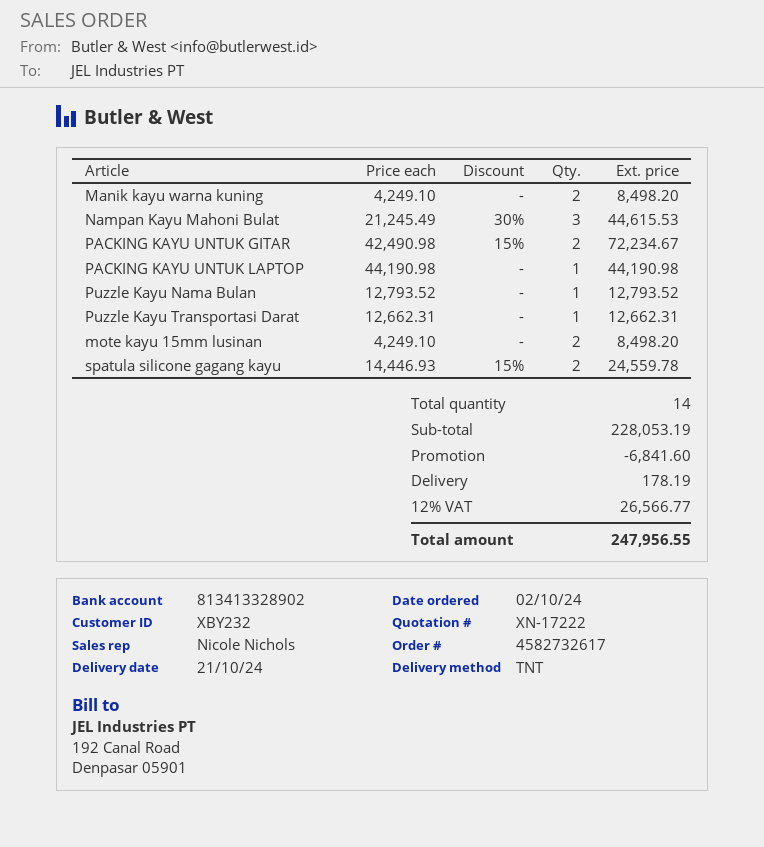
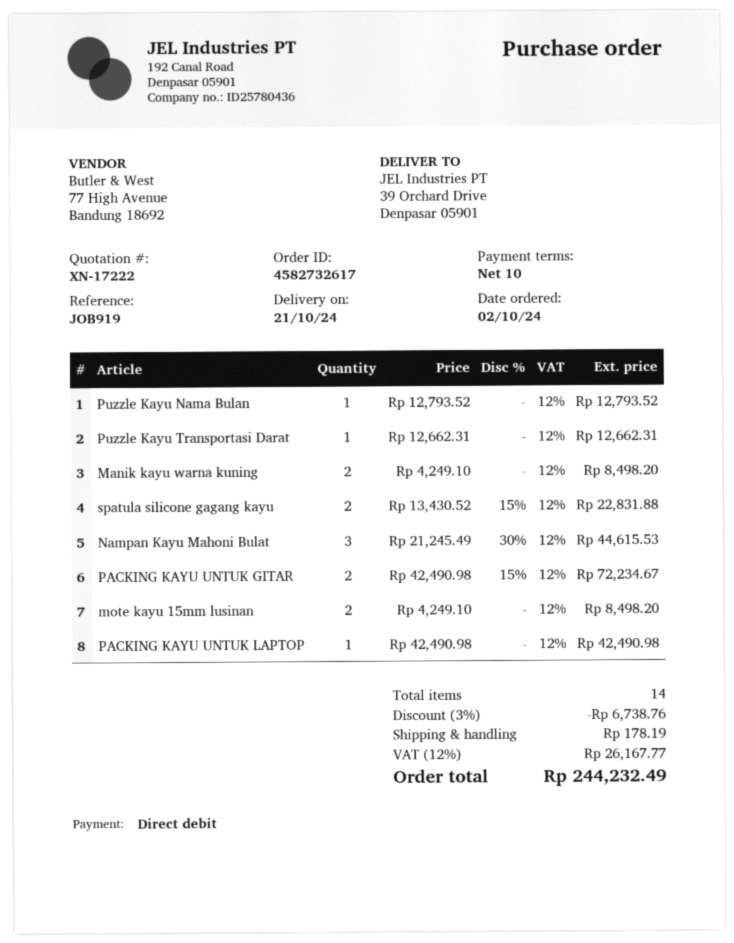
PACKING KAYU UNTUK LAPTOP: 1 x 44190.98 = 44190.98 -> 1 x 42490.98 = 42490.98
spatula silicone gagang kayu: 2 x 14446.93 - 15% = 24559.78 -> 2 x 13430.52 - 15% = 22831.88
discount: 6841.60 -> 6738.76
tax: 12% = 26566.77 -> 12% = 26167.77
total: 247956.55 -> 244232.49

